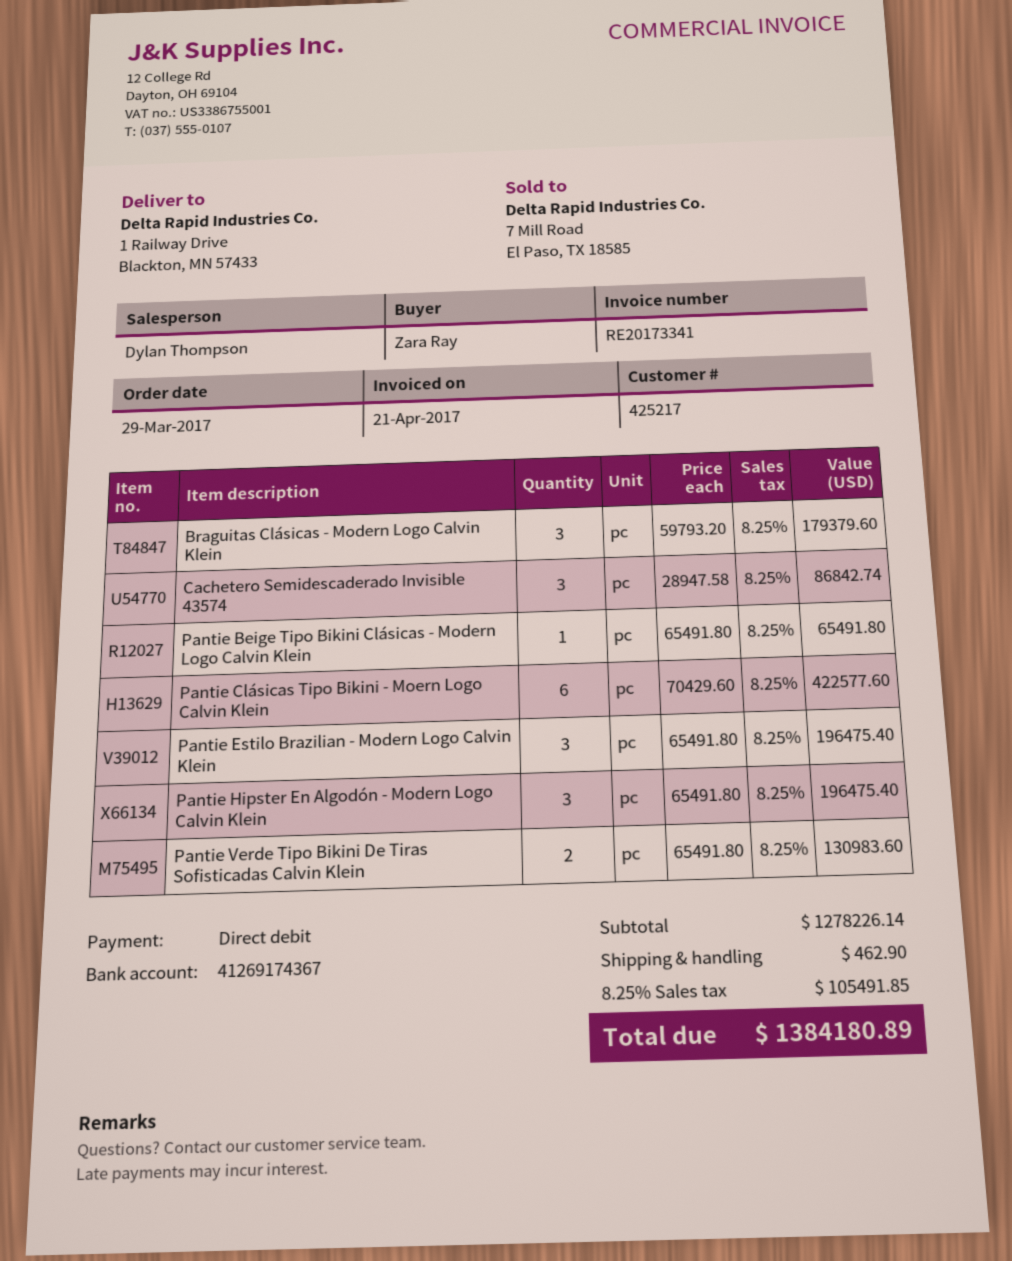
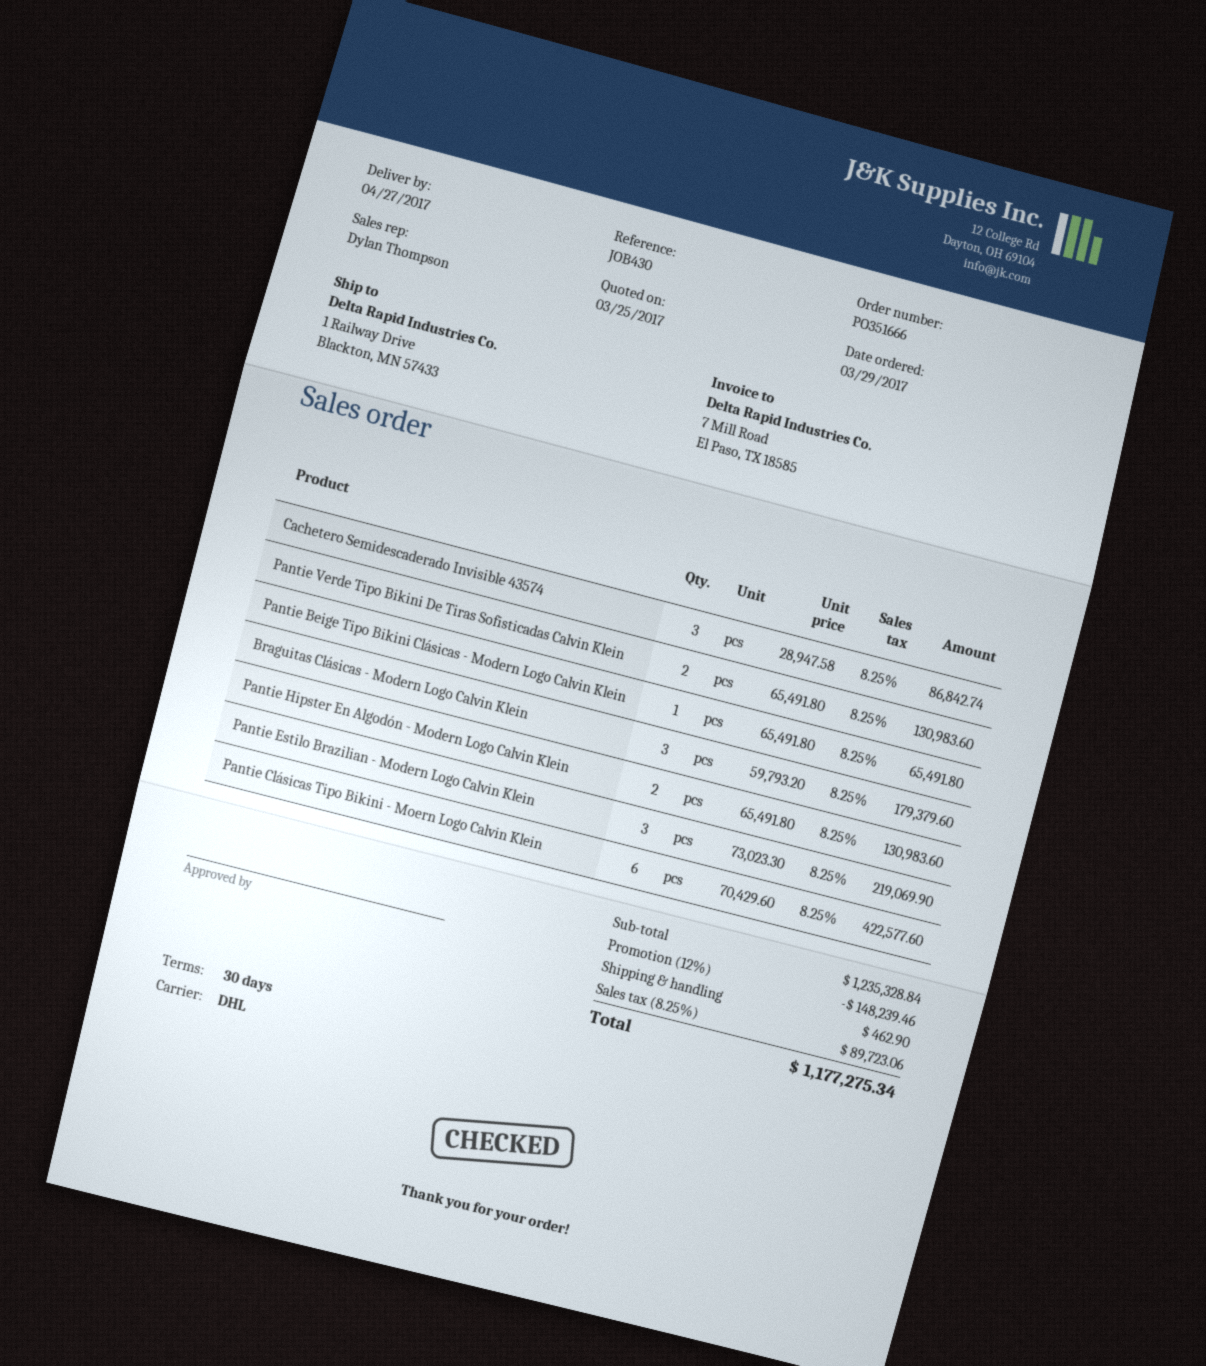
Pantie Estilo Brazilian - Modern Logo Calvin Klein: 3 x 65491.80 = 196475.40 -> 3 x 73023.30 = 219069.90
Pantie Hipster En Algodón - Modern Logo Calvin Klein: 3 x 65491.80 = 196475.40 -> 2 x 65491.80 = 130983.60
subtotal: 1278226.14 -> 1235328.84
discount: none -> 12% = 148239.46
tax: 8.25% = 105491.85 -> 8.25% = 89723.06
total: 1384180.89 -> 1177275.34

